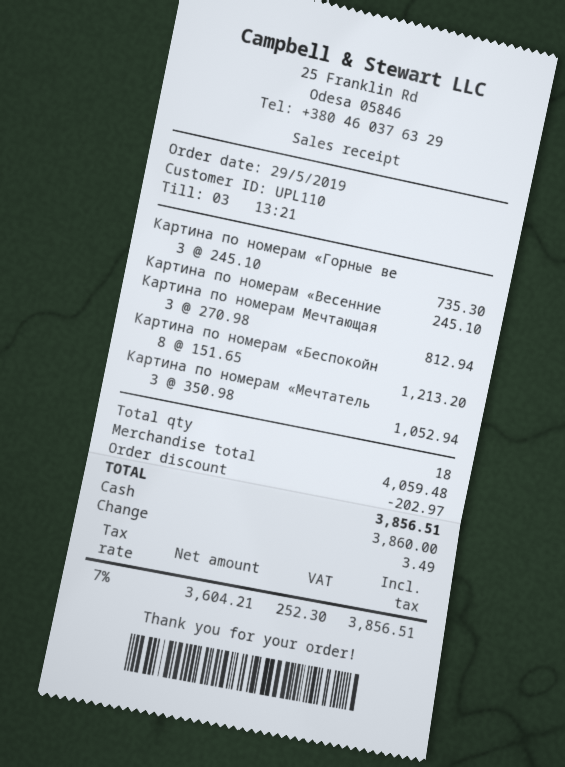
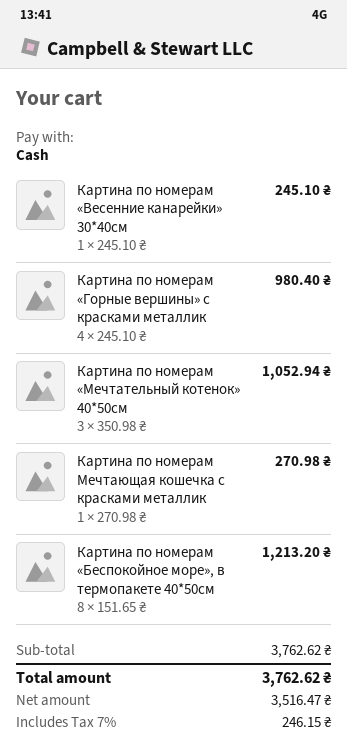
Картина по номерам «Горные ве: 3 x 245.10 = 735.30 -> 4 x 245.10 = 980.40
Картина по номерам Мечтающая: 3 x 270.98 = 812.94 -> 1 x 270.98 = 270.98
subtotal: 4059.48 -> 3762.62
discount: 202.97 -> none
net: 3604.21 -> 3516.47
tax: 7% = 252.30 -> 7% = 246.15
total: 3856.51 -> 3762.62

